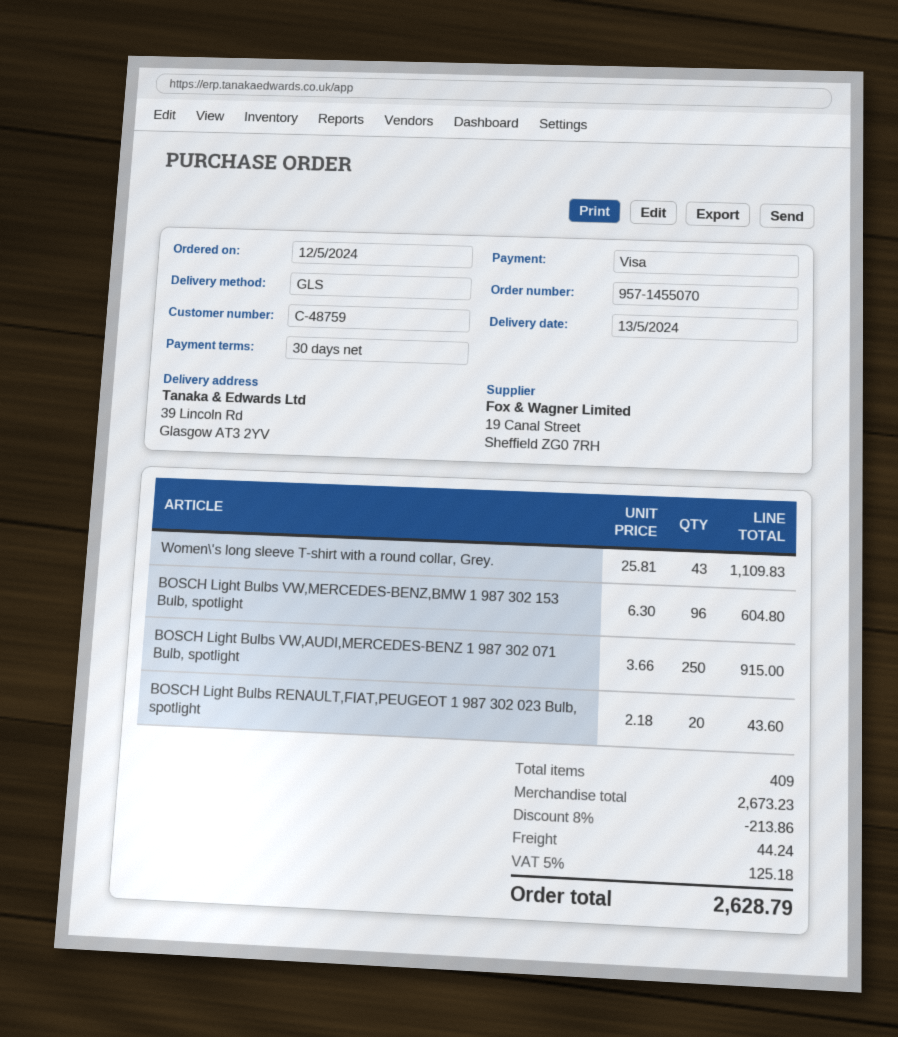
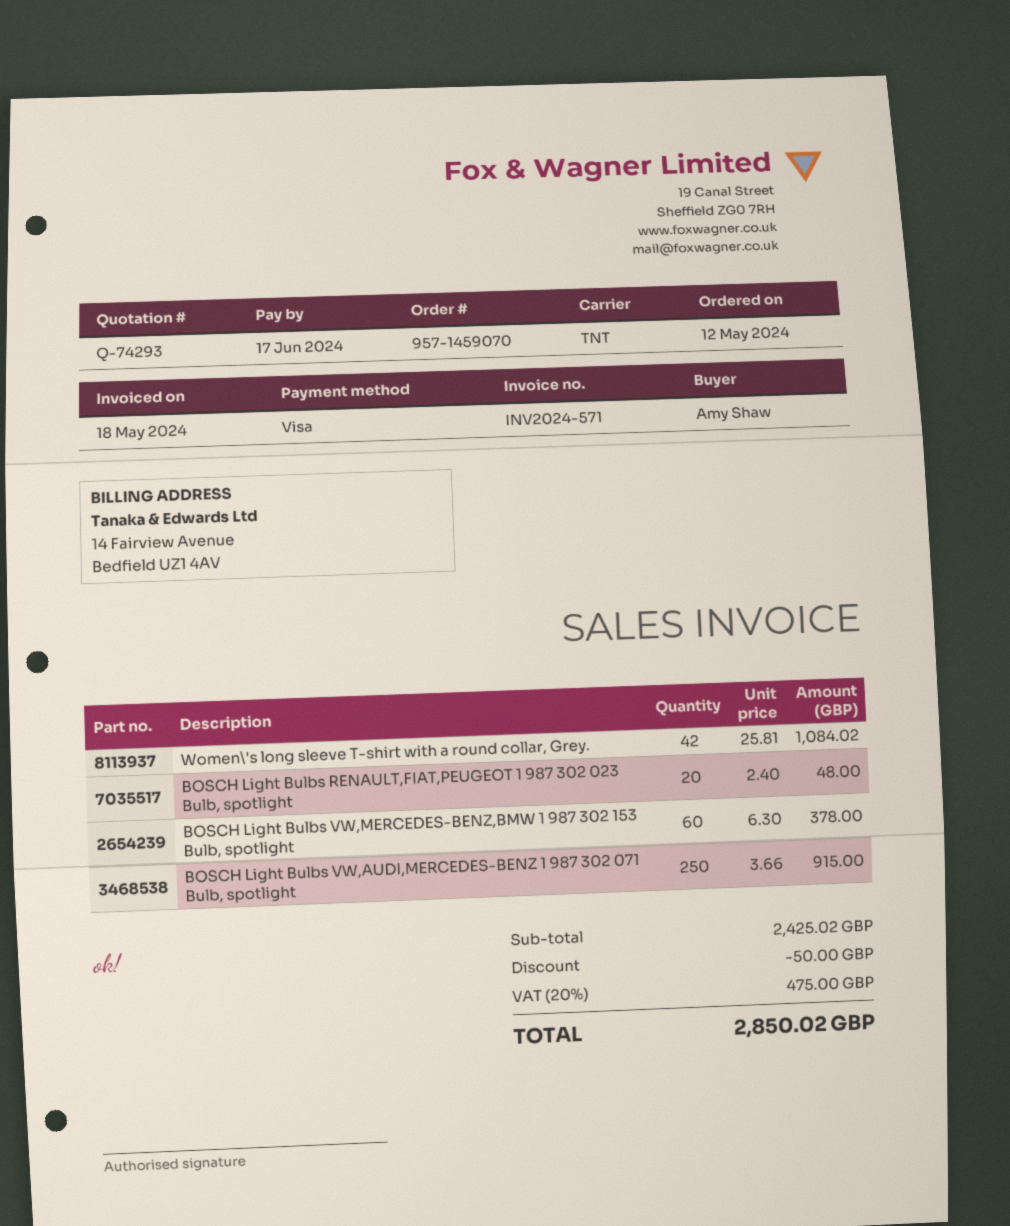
order number: 957-1455070 -> 957-1459070
shipping method: GLS -> TNT
Women\'s long sleeve T-shirt with a round collar, Grey.: 43 x 25.81 = 1109.83 -> 42 x 25.81 = 1084.02
BOSCH Light Bulbs VW,MERCEDES-BENZ,BMW 1 987 302 153 Bulb, spotlight: 96 x 6.30 = 604.80 -> 60 x 6.30 = 378.00
BOSCH Light Bulbs RENAULT,FIAT,PEUGEOT 1 987 302 023 Bulb, spotlight: 20 x 2.18 = 43.60 -> 20 x 2.40 = 48.00
subtotal: 2673.23 -> 2425.02
discount: 213.86 -> 50.00
shipping: 44.24 -> none
tax: 5% = 125.18 -> 20% = 475.00
total: 2628.79 -> 2850.02

